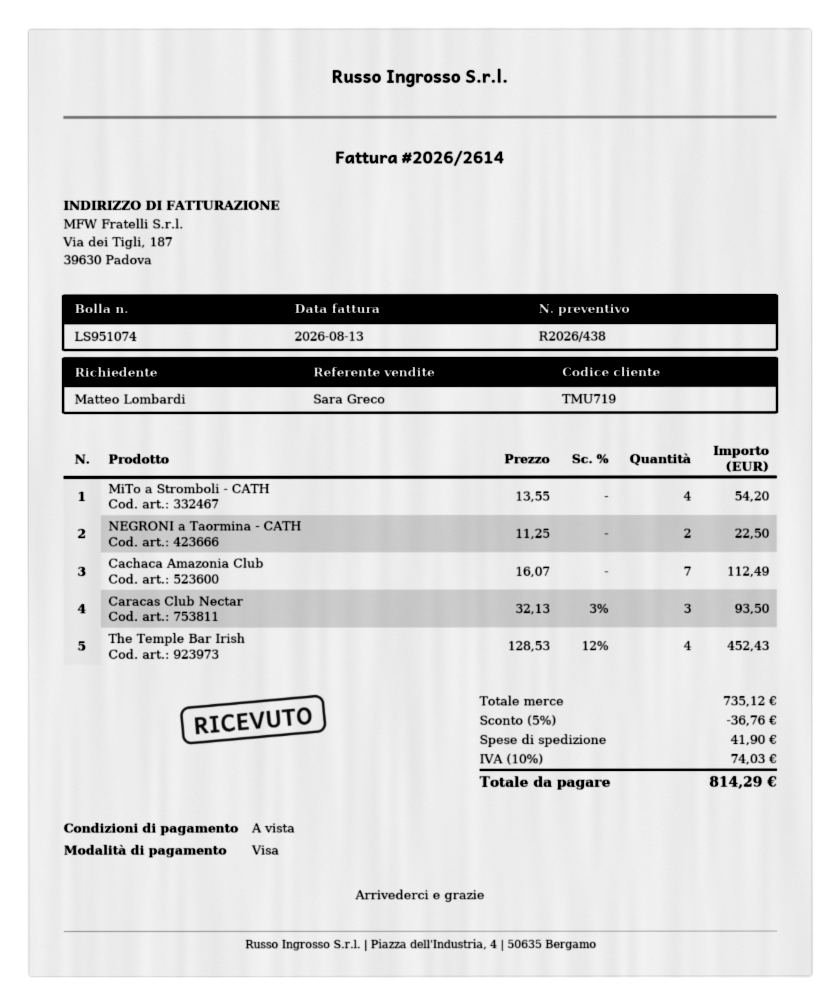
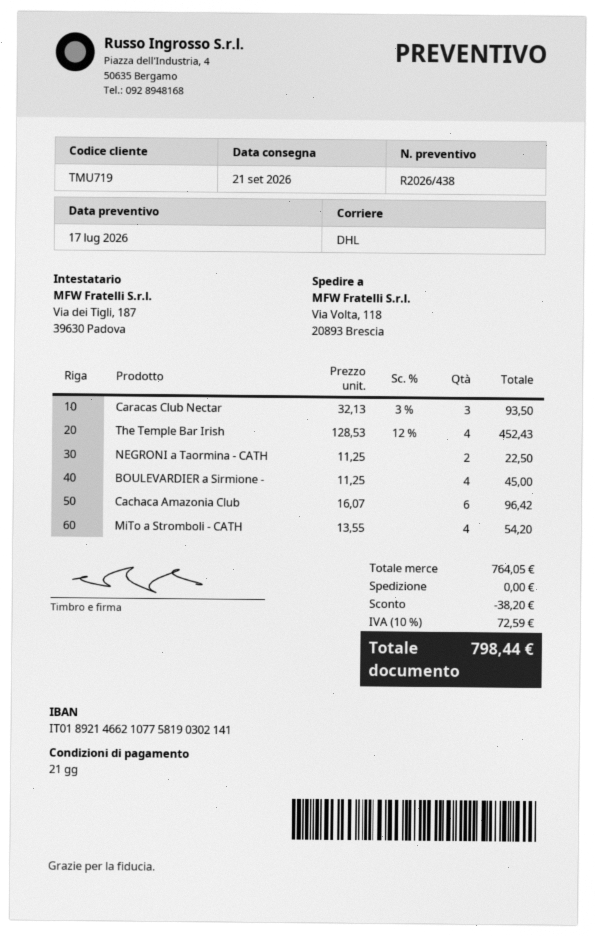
payment terms: on receipt -> 21 days
Cachaca Amazonia Club: 7 x 16.07 = 112.49 -> 6 x 16.07 = 96.42
BOULEVARDIER a Sirmione -: none -> 4 x 11.25 = 45.00
subtotal: 735.12 -> 764.05
discount: 36.76 -> 38.20
shipping: 41.90 -> 0.00
tax: 10% = 74.03 -> 10% = 72.59
total: 814.29 -> 798.44

